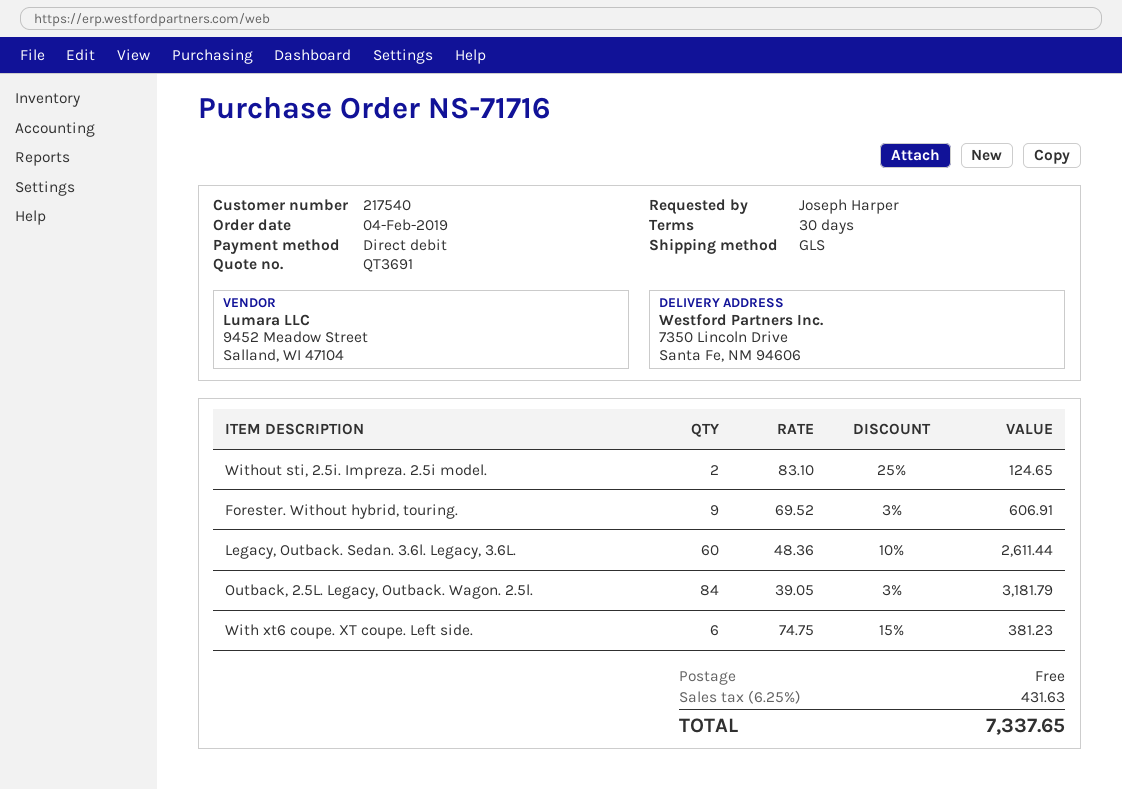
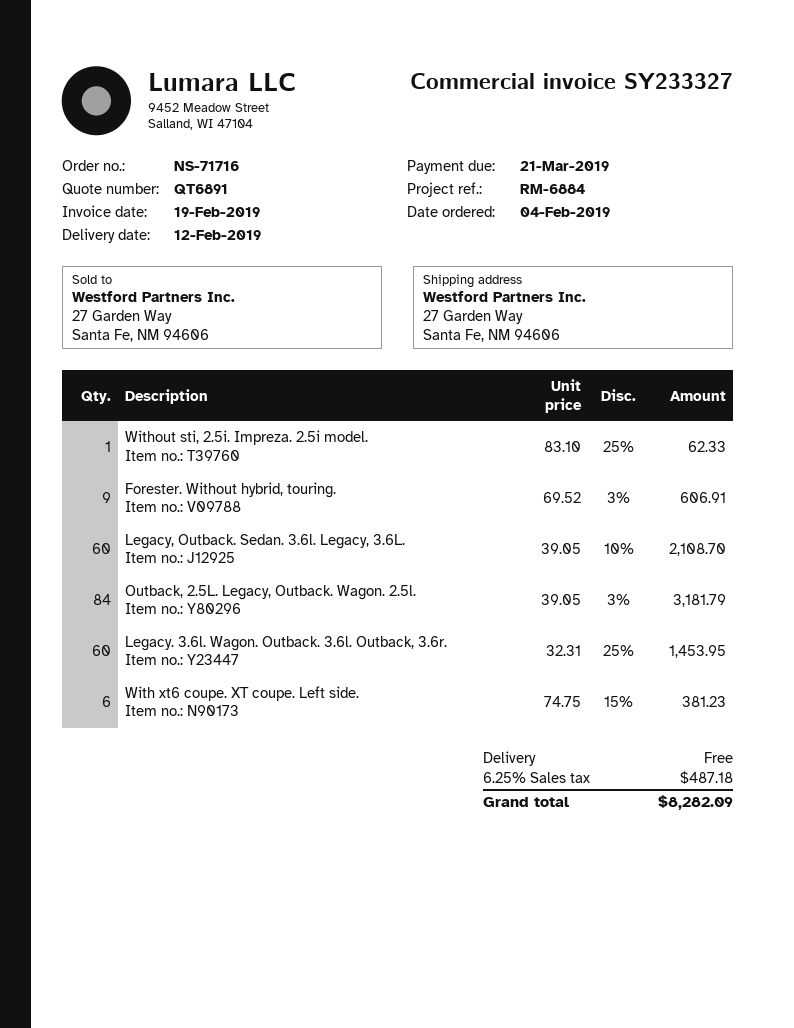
quote number: QT3691 -> QT6891
ship to: 7350 Lincoln Drive, Santa Fe, NM 94606 -> 27 Garden Way, Santa Fe, NM 94606
Without sti, 2.5i. Impreza. 2.5i model.: 2 x 83.10 - 25% = 124.65 -> 1 x 83.10 - 25% = 62.33
Legacy, Outback. Sedan. 3.6l. Legacy, 3.6L.: 60 x 48.36 - 10% = 2611.44 -> 60 x 39.05 - 10% = 2108.70
Legacy. 3.6l. Wagon. Outback. 3.6l. Outback, 3.6r.: none -> 60 x 32.31 - 25% = 1453.95
tax: 6.25% = 431.63 -> 6.25% = 487.18
total: 7337.65 -> 8282.09

